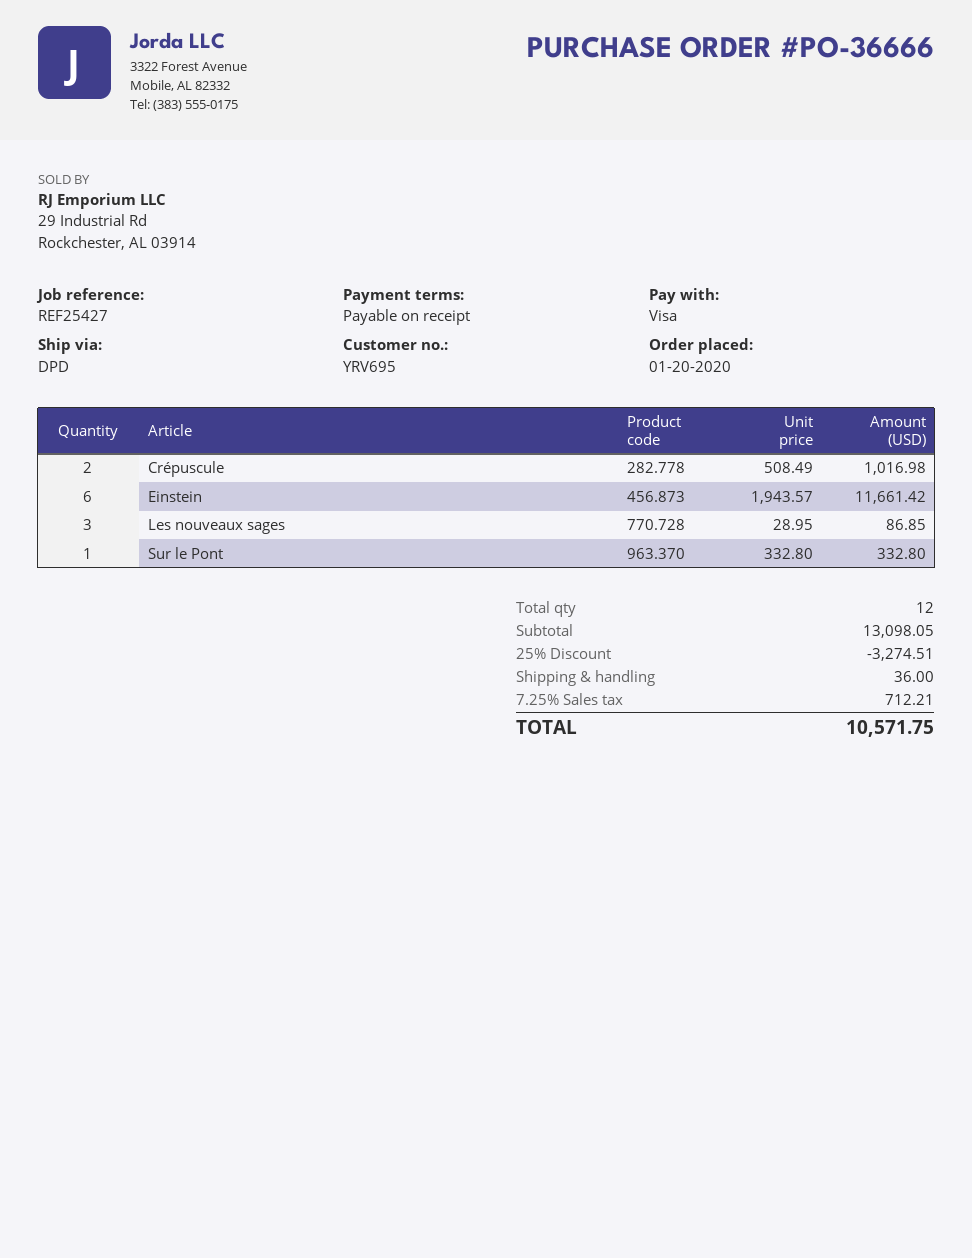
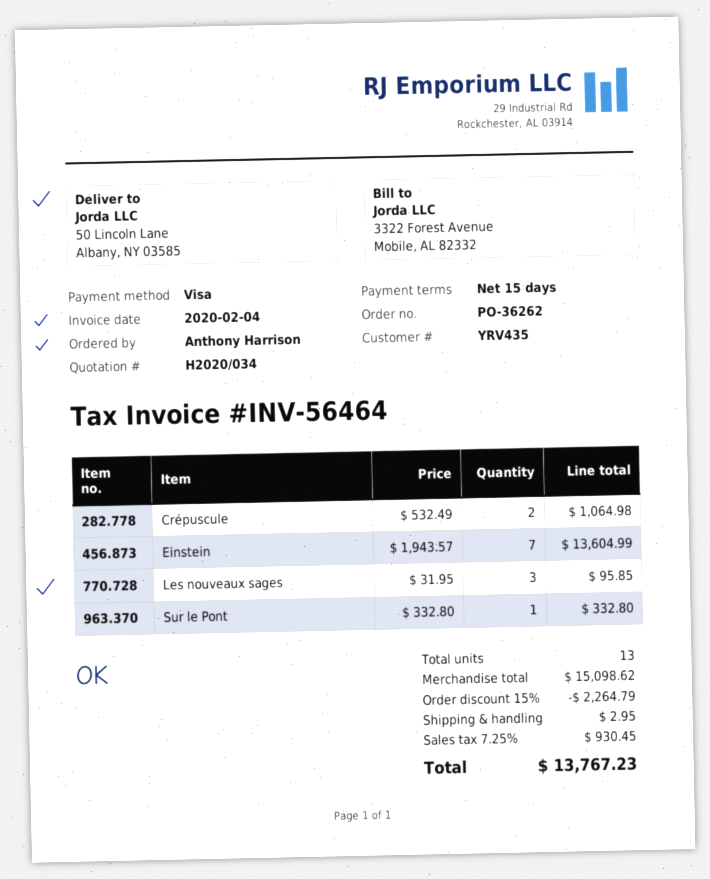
order number: PO-36666 -> PO-36262
payment terms: on receipt -> 15 days
customer number: YRV695 -> YRV435
Crépuscule: 2 x 508.49 = 1016.98 -> 2 x 532.49 = 1064.98
Einstein: 6 x 1943.57 = 11661.42 -> 7 x 1943.57 = 13604.99
Les nouveaux sages: 3 x 28.95 = 86.85 -> 3 x 31.95 = 95.85
total quantity: 12 -> 13
subtotal: 13098.05 -> 15098.62
discount: 25% = 3274.51 -> 15% = 2264.79
shipping: 36.00 -> 2.95
tax: 7.25% = 712.21 -> 7.25% = 930.45
total: 10571.75 -> 13767.23

